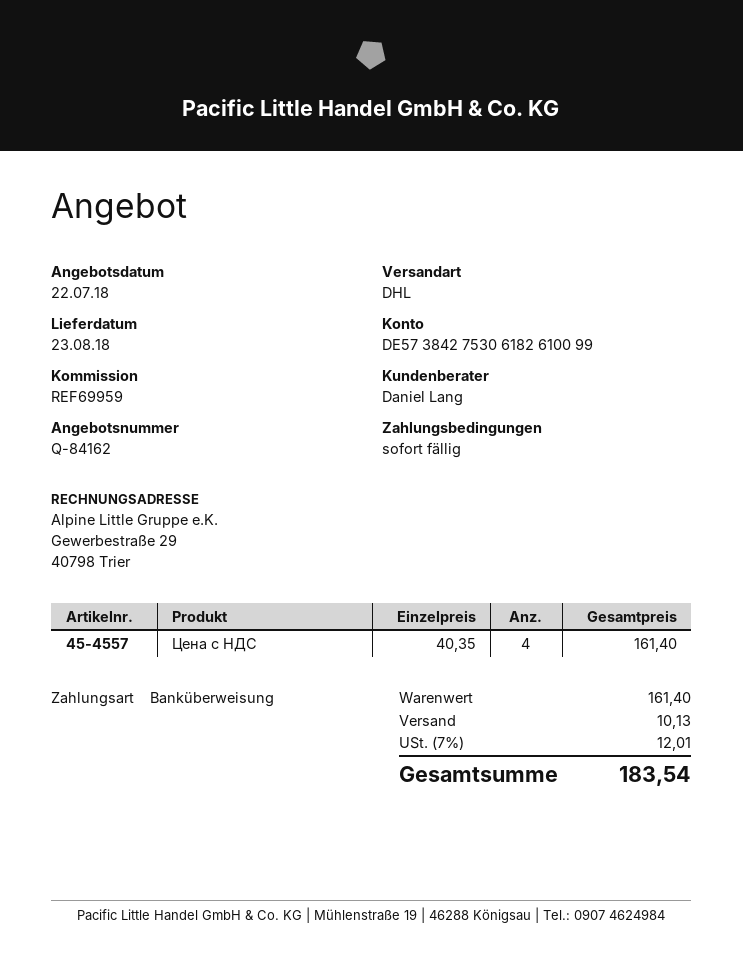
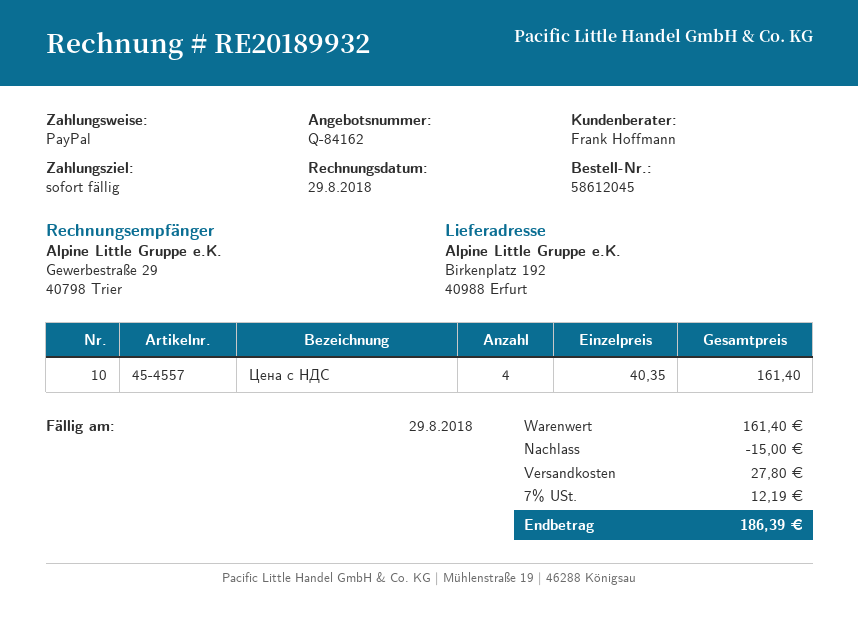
sales rep: Daniel Lang -> Frank Hoffmann
payment method: bank transfer -> PayPal
discount: none -> 15.00
shipping: 10.13 -> 27.80
tax: 7% = 12.01 -> 7% = 12.19
total: 183.54 -> 186.39

